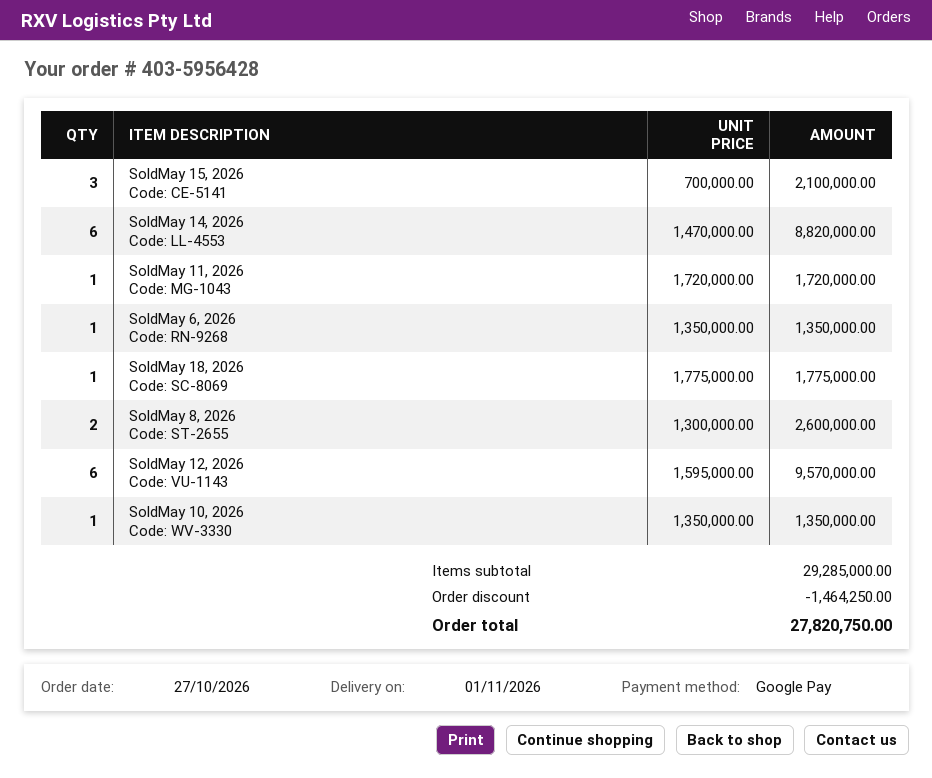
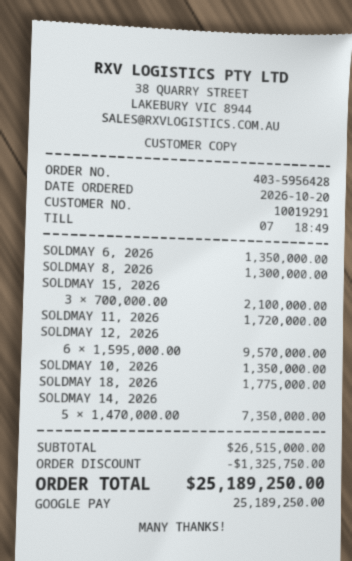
order date: 2026-10-27 -> 2026-10-20
SoldMay 14, 2026: 6 x 1470000.00 = 8820000.00 -> 5 x 1470000.00 = 7350000.00
SoldMay 8, 2026: 2 x 1300000.00 = 2600000.00 -> 1 x 1300000.00 = 1300000.00
subtotal: 29285000.00 -> 26515000.00
discount: 1464250.00 -> 1325750.00
total: 27820750.00 -> 25189250.00

